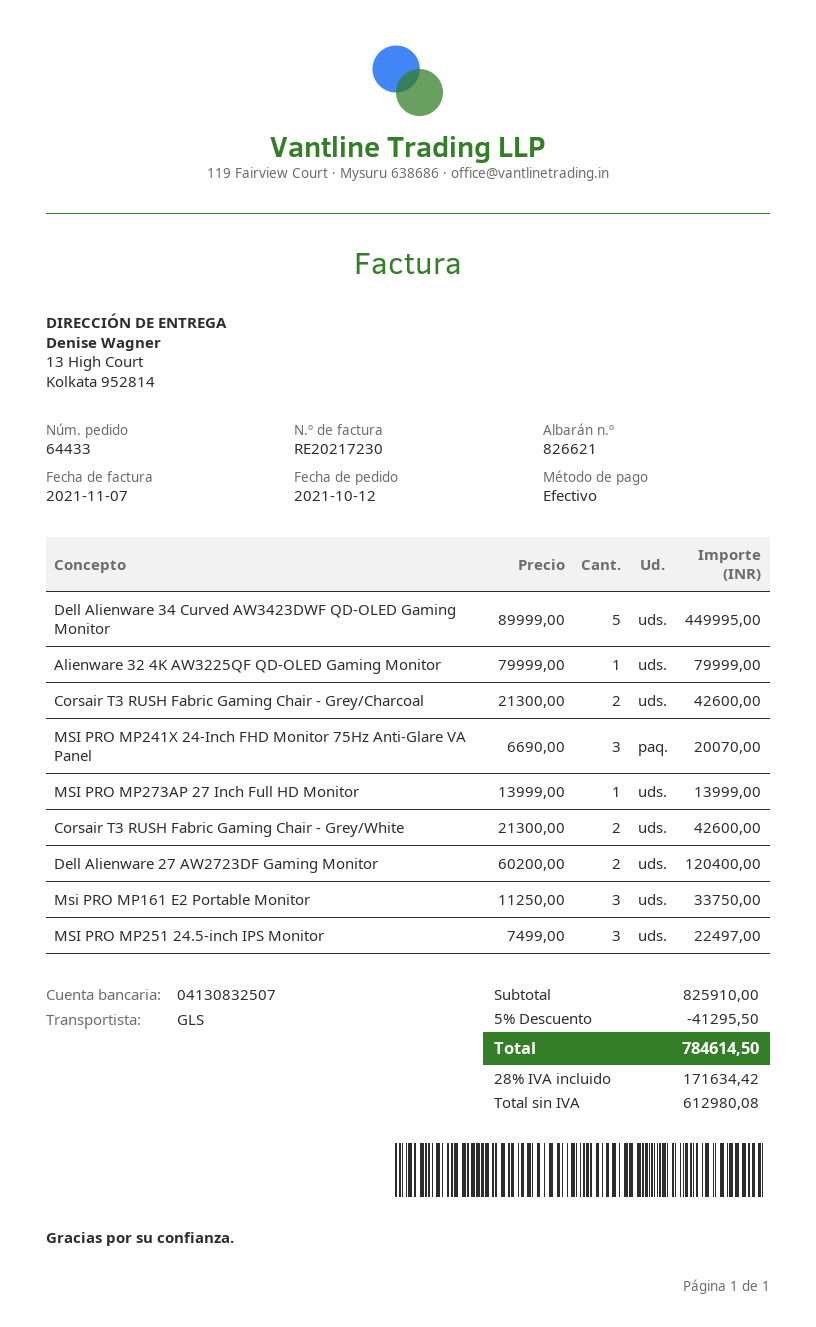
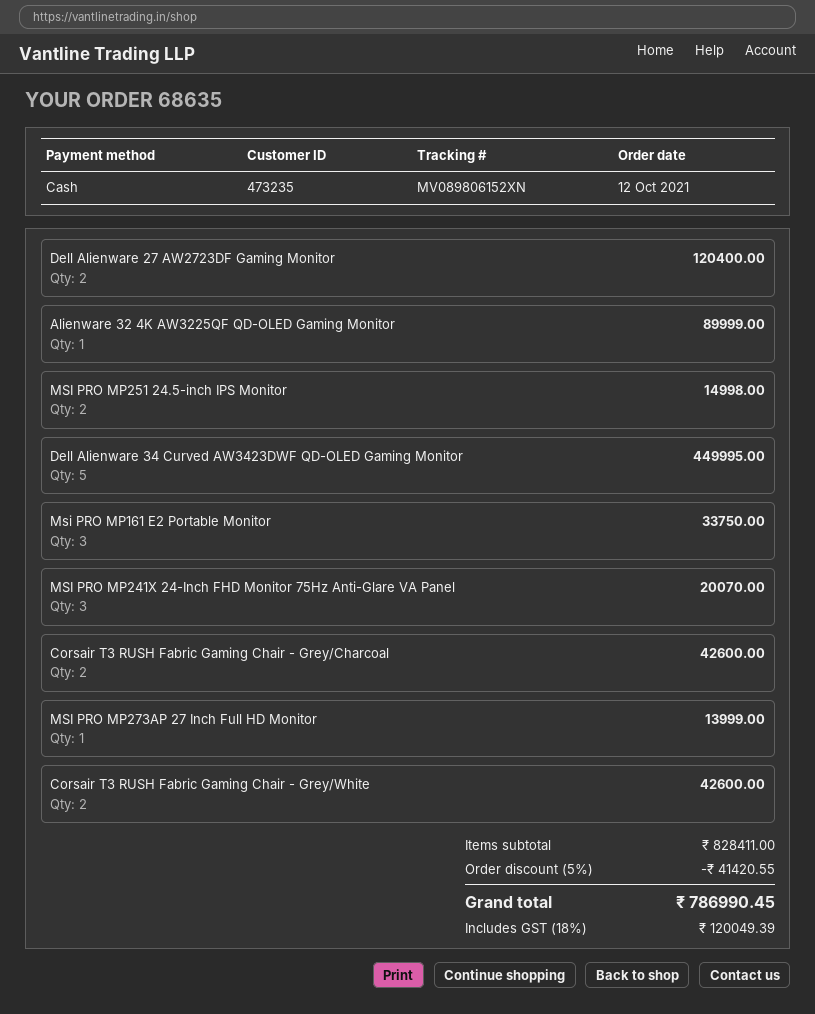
order number: 64433 -> 68635
Alienware 32 4K AW3225QF QD-OLED Gaming Monitor: 1 for 79999.00 -> 1 for 89999.00
MSI PRO MP251 24.5-inch IPS Monitor: 3 for 22497.00 -> 2 for 14998.00
subtotal: 825910.00 -> 828411.00
discount: 5% = 41295.50 -> 5% = 41420.55
tax: 28% = 171634.42 -> 18% = 120049.39
total: 784614.50 -> 786990.45

